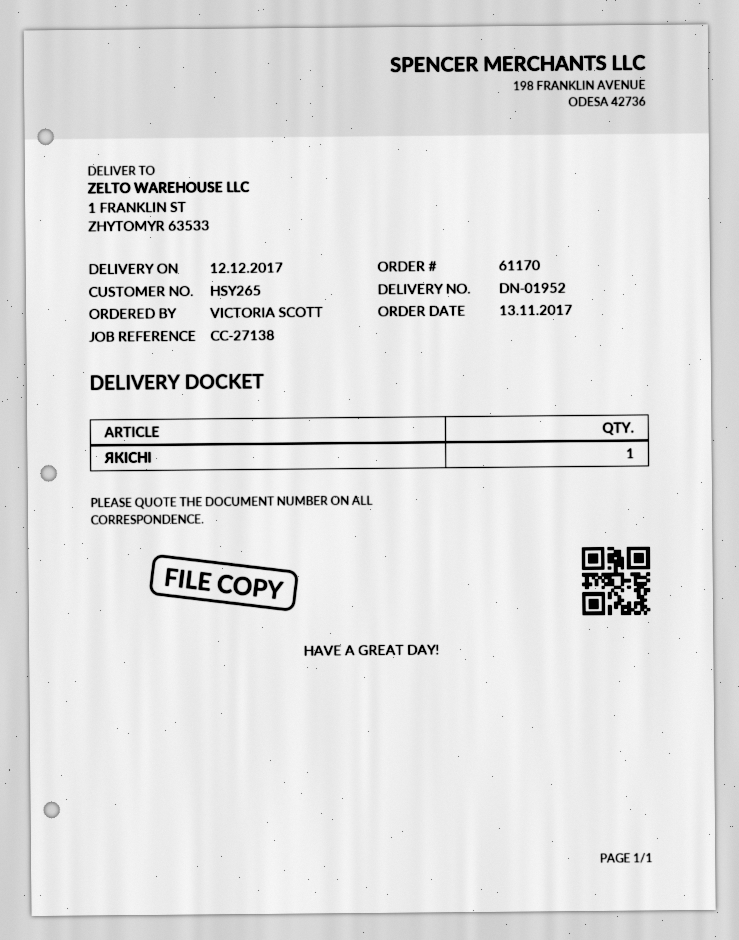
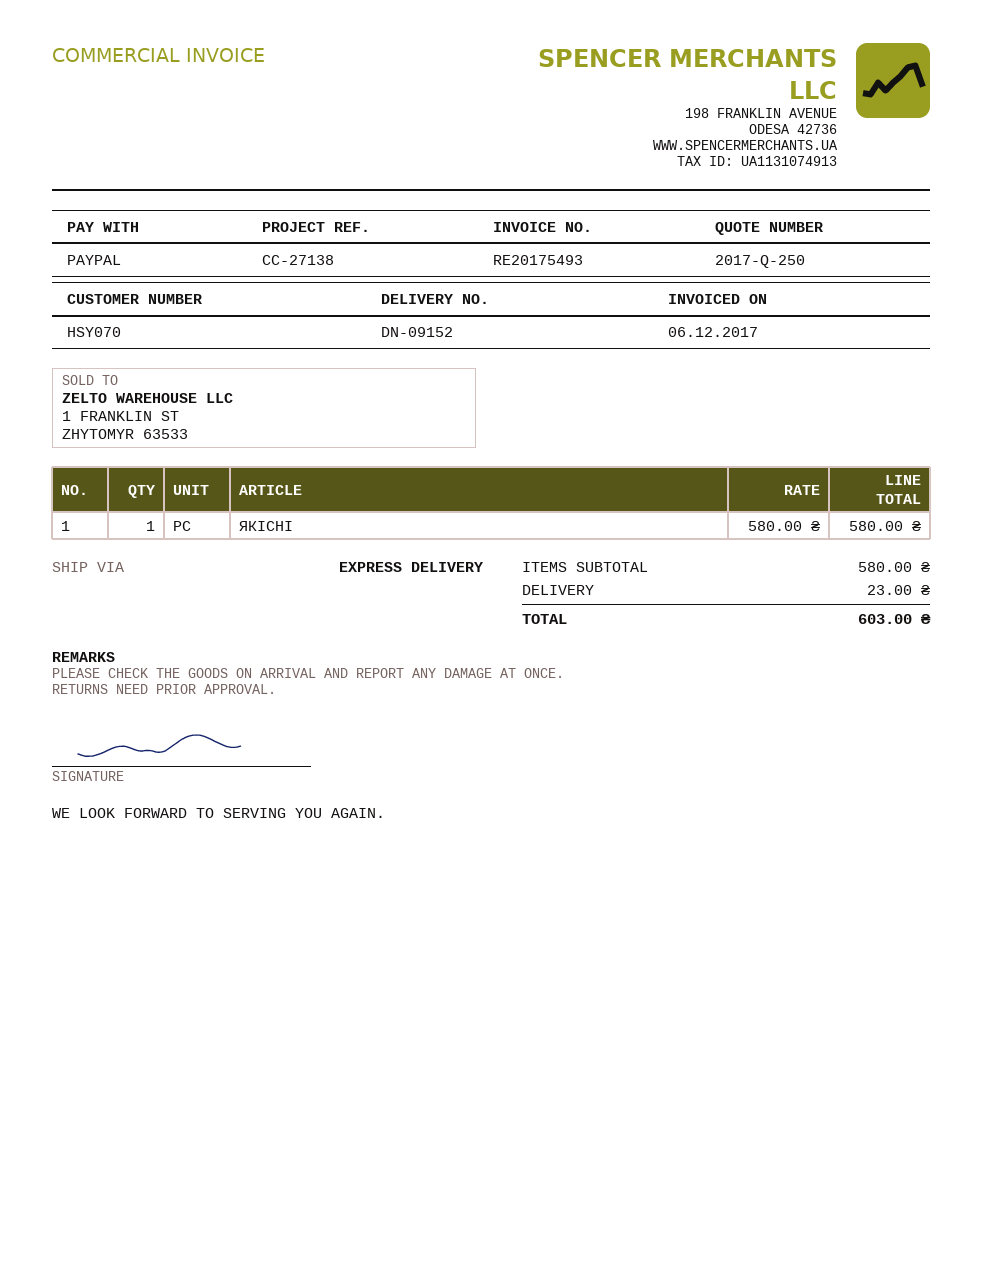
delivery note number: DN-01952 -> DN-09152
customer number: HSY265 -> HSY070

